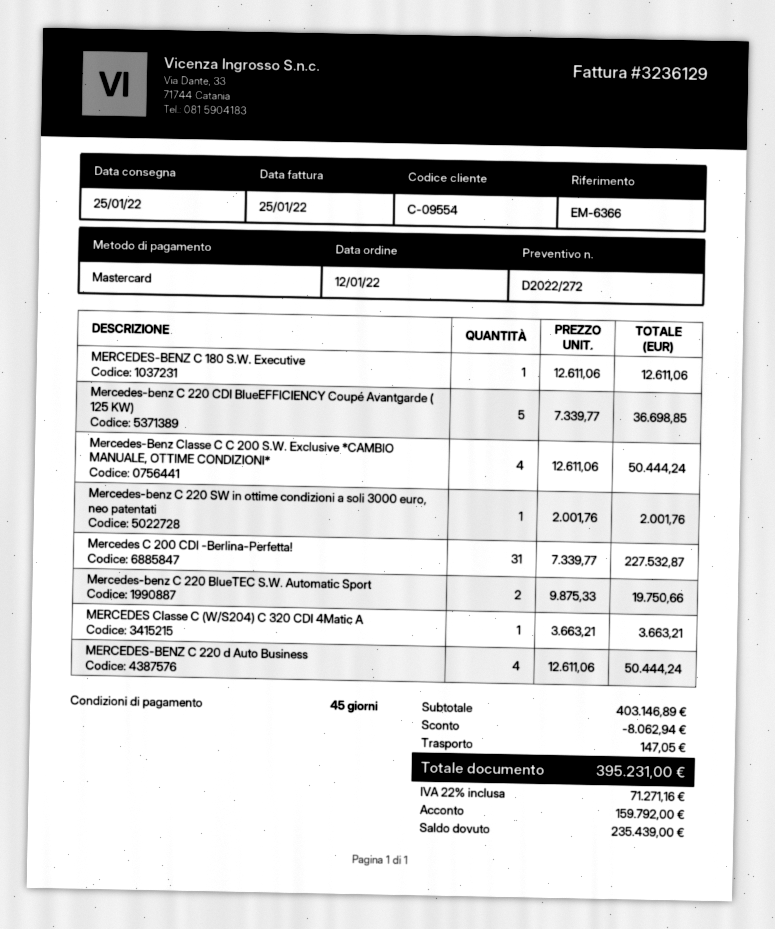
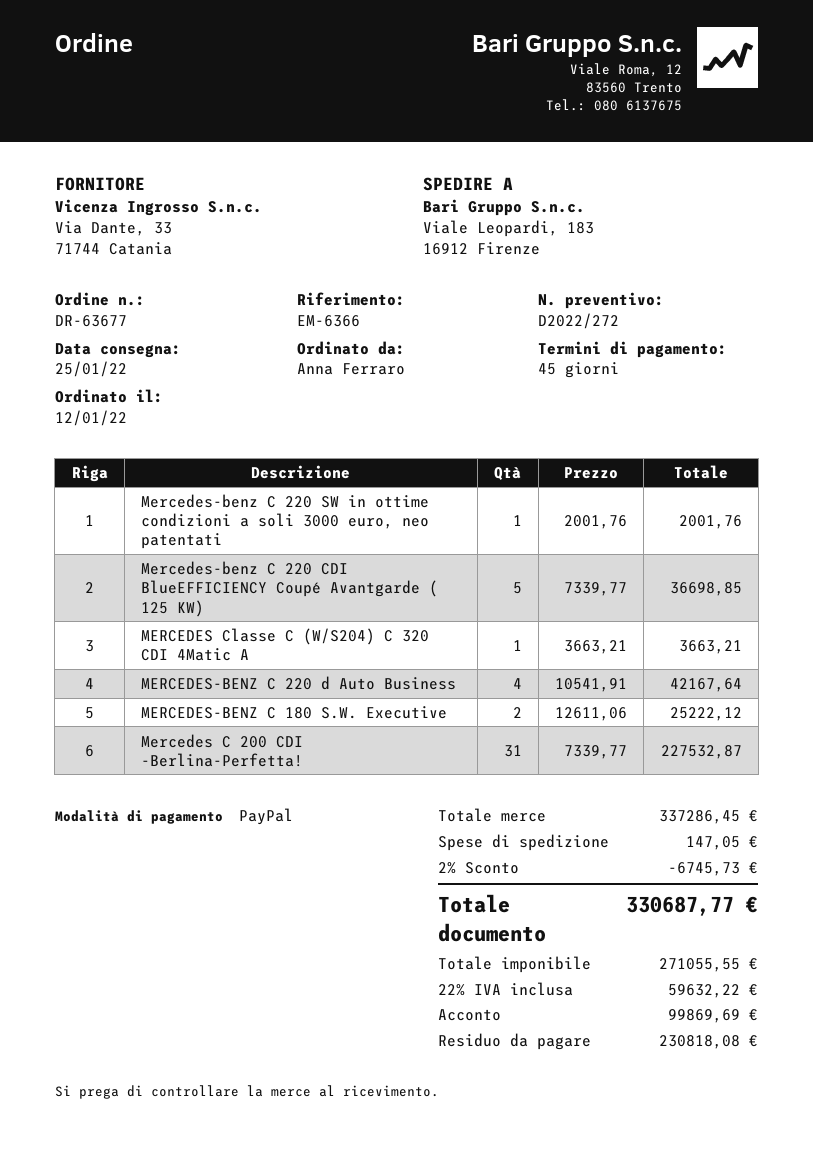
payment method: Mastercard -> PayPal
MERCEDES-BENZ C 180 S.W. Executive: 1 x 12611.06 = 12611.06 -> 2 x 12611.06 = 25222.12
Mercedes-Benz Classe C C 200 S.W. Exclusive *CAMBIO MANUALE, OTTIME CONDIZIONI*: 4 x 12611.06 = 50444.24 -> none
Mercedes-benz C 220 BlueTEC S.W. Automatic Sport: 2 x 9875.33 = 19750.66 -> none
MERCEDES-BENZ C 220 d Auto Business: 4 x 12611.06 = 50444.24 -> 4 x 10541.91 = 42167.64
subtotal: 403146.89 -> 337286.45
discount: 8062.94 -> 6745.73
tax: 22% = 71271.16 -> 22% = 59632.22
total: 395231.00 -> 330687.77
deposit: 159792.00 -> 99869.69
balance: 235439.00 -> 230818.08

